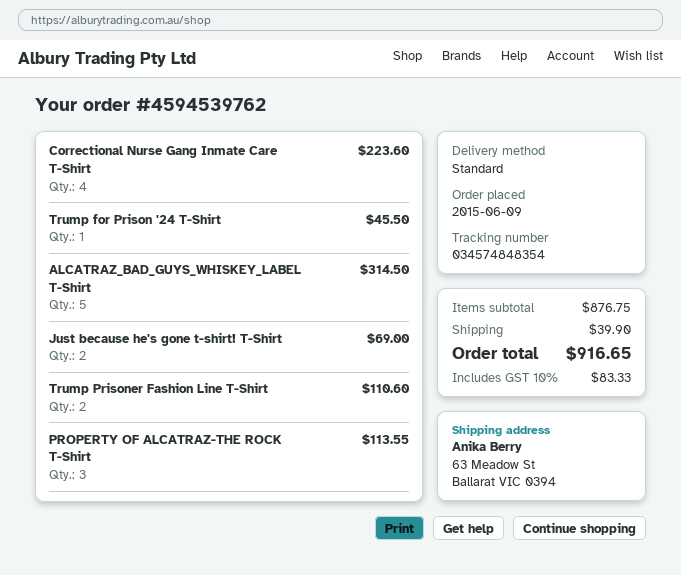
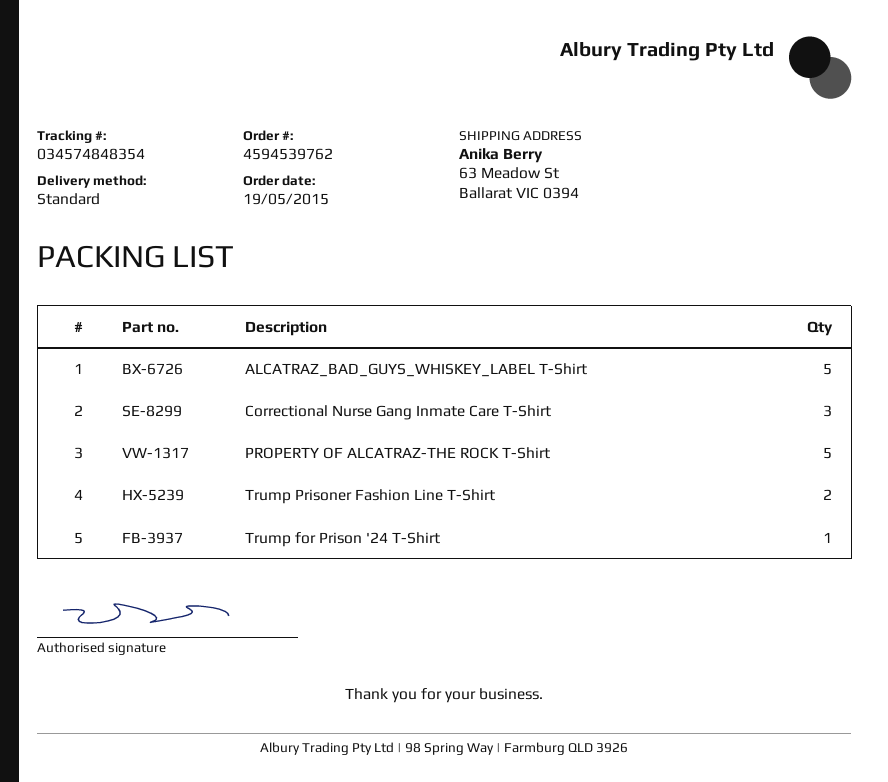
order date: 2015-06-09 -> 2015-05-19
Correctional Nurse Gang Inmate Care T-Shirt: 4 -> 3
Just because he's gone t-shirt! T-Shirt: 2 -> none
PROPERTY OF ALCATRAZ-THE ROCK T-Shirt: 3 -> 5

